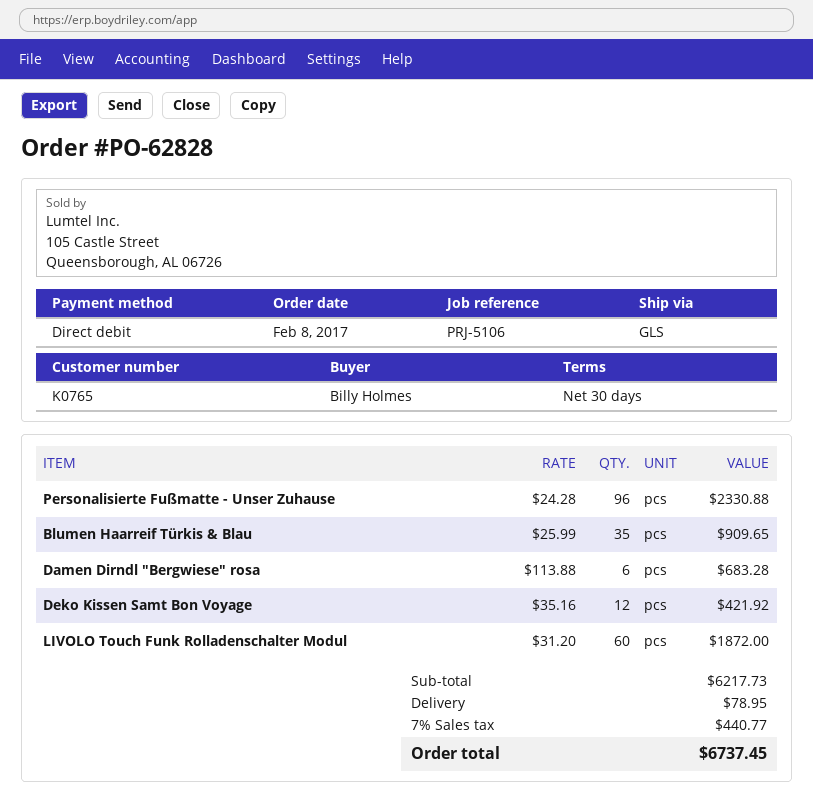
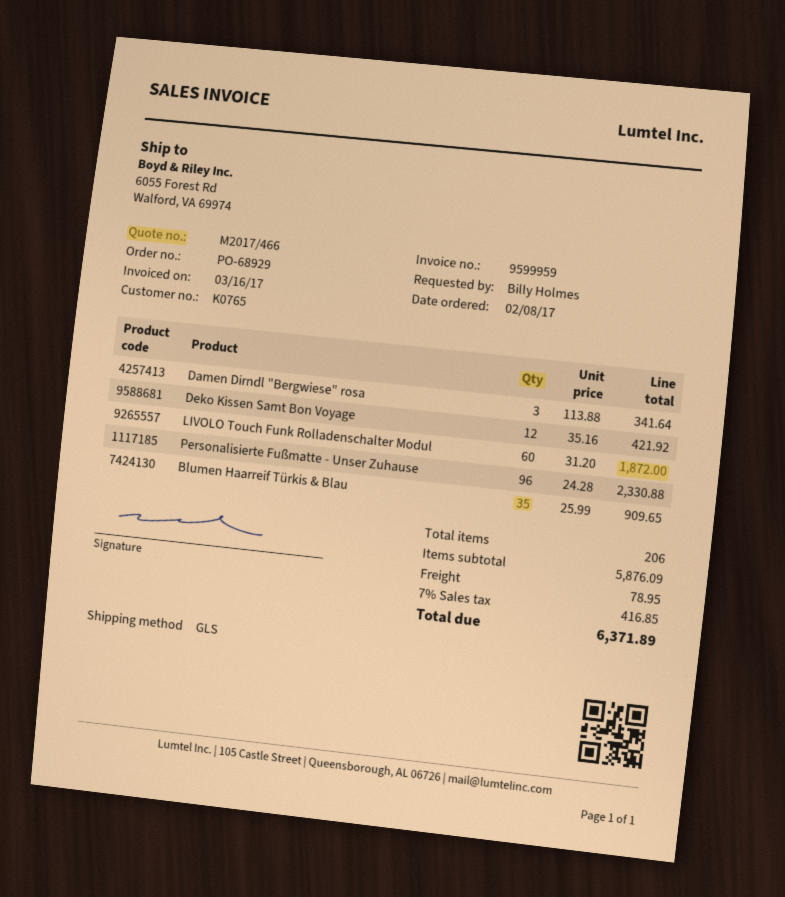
order number: PO-62828 -> PO-68929
Damen Dirndl "Bergwiese" rosa: 6 x 113.88 = 683.28 -> 3 x 113.88 = 341.64
subtotal: 6217.73 -> 5876.09
tax: 7% = 440.77 -> 7% = 416.85
total: 6737.45 -> 6371.89

